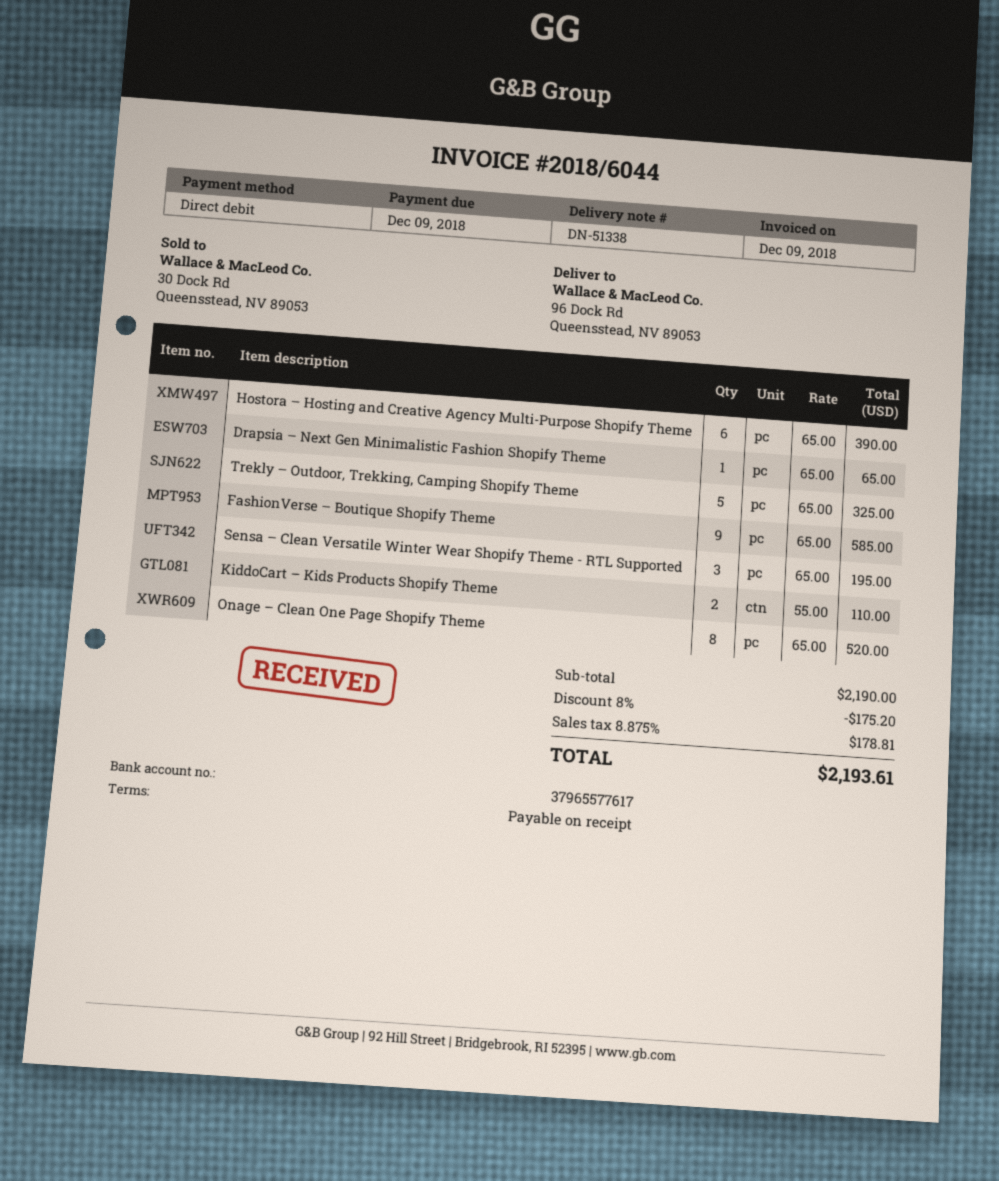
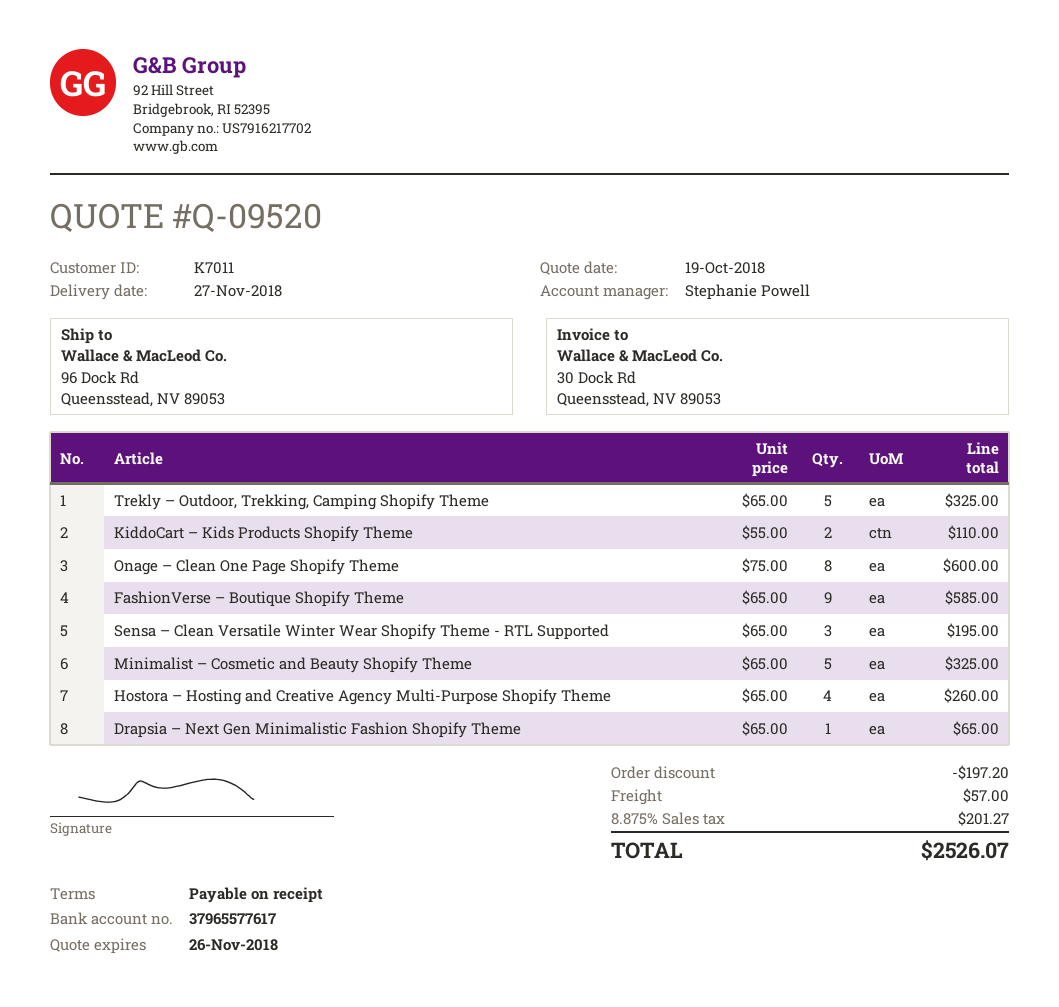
Hostora – Hosting and Creative Agency Multi-Purpose Shopify Theme: 6 x 65.00 = 390.00 -> 4 x 65.00 = 260.00
Onage – Clean One Page Shopify Theme: 8 x 65.00 = 520.00 -> 8 x 75.00 = 600.00
Minimalist – Cosmetic and Beauty Shopify Theme: none -> 5 x 65.00 = 325.00
discount: 175.20 -> 197.20
shipping: none -> 57.00
tax: 8.875% = 178.81 -> 8.875% = 201.27
total: 2193.61 -> 2526.07

